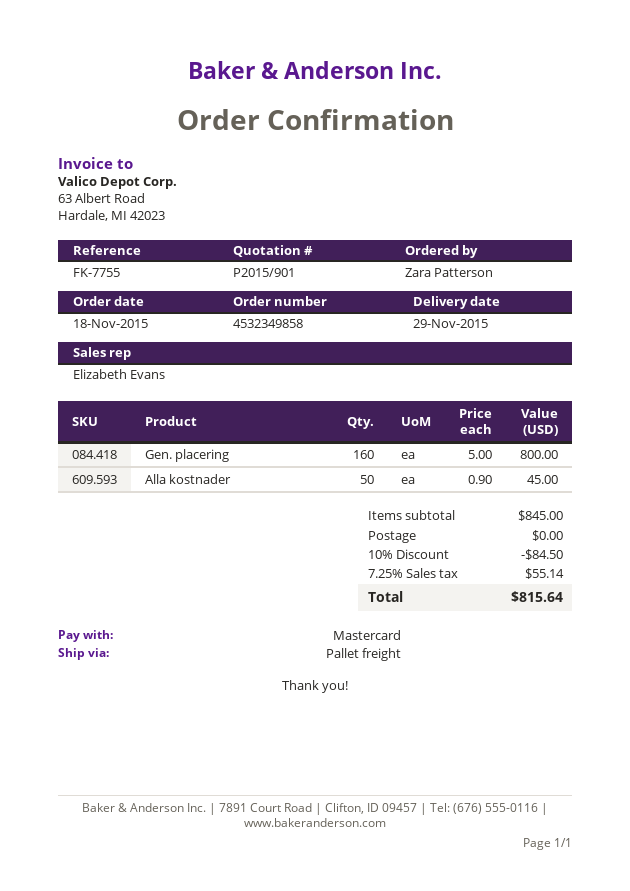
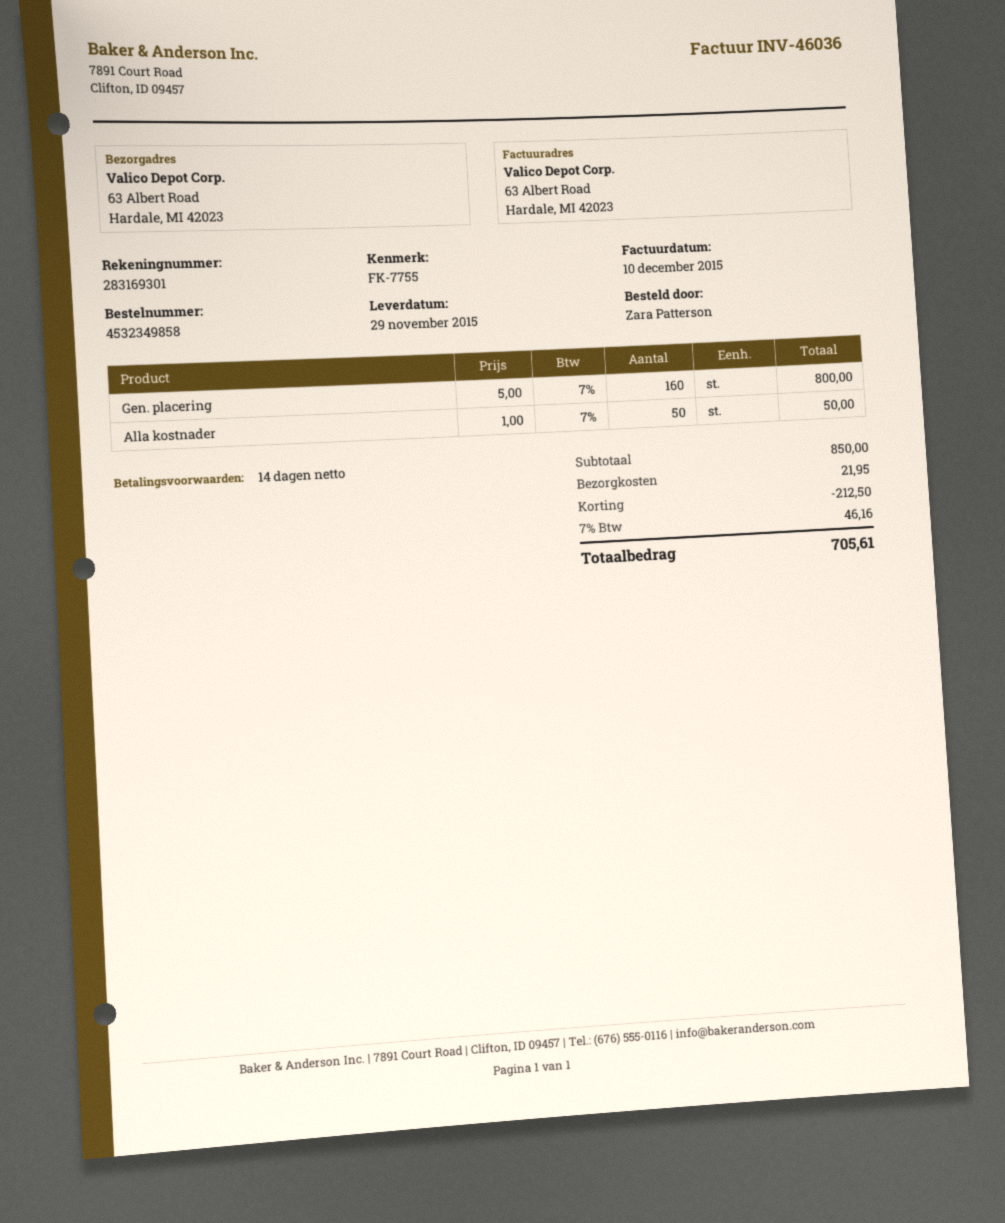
Alla kostnader: 50 x 0.90 = 45.00 -> 50 x 1.00 = 50.00
subtotal: 845.00 -> 850.00
discount: 84.50 -> 212.50
shipping: 0.00 -> 21.95
tax: 7.25% = 55.14 -> 7% = 46.16
total: 815.64 -> 705.61

